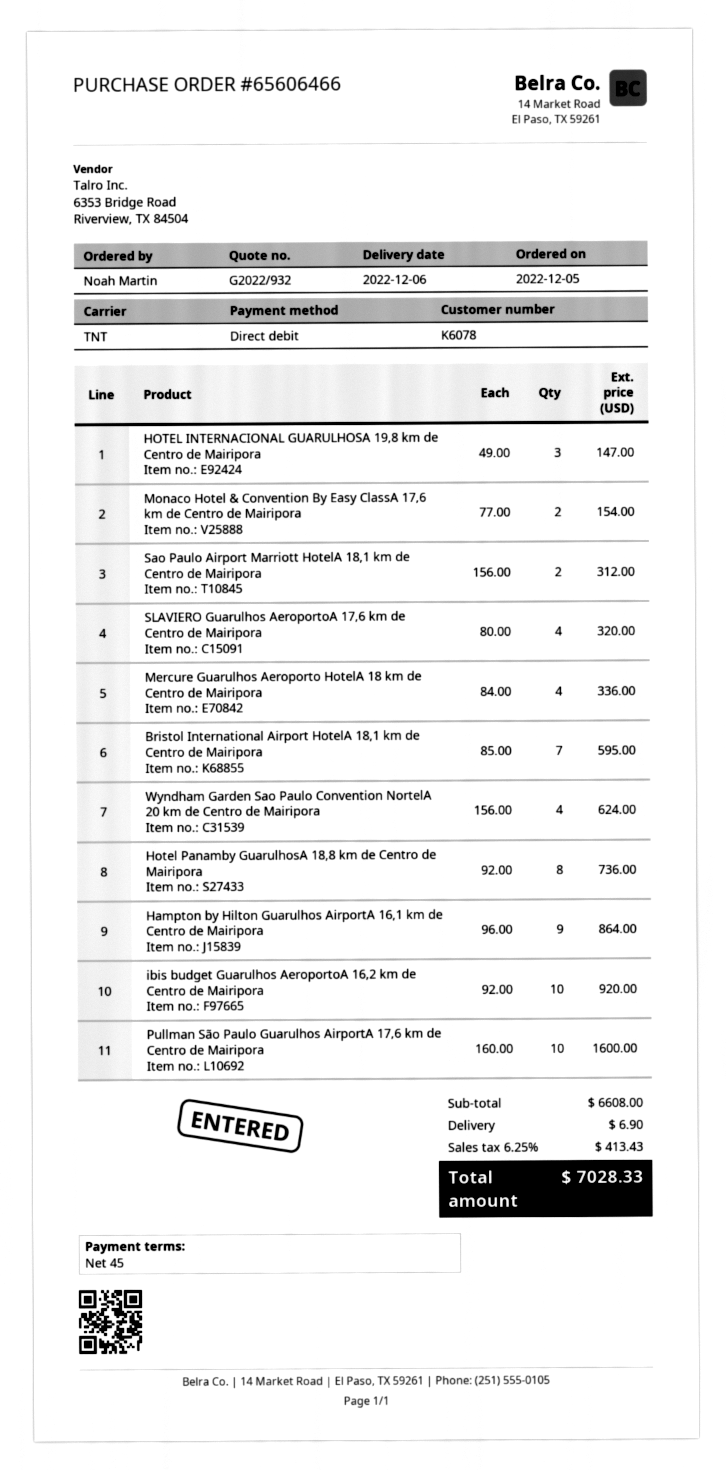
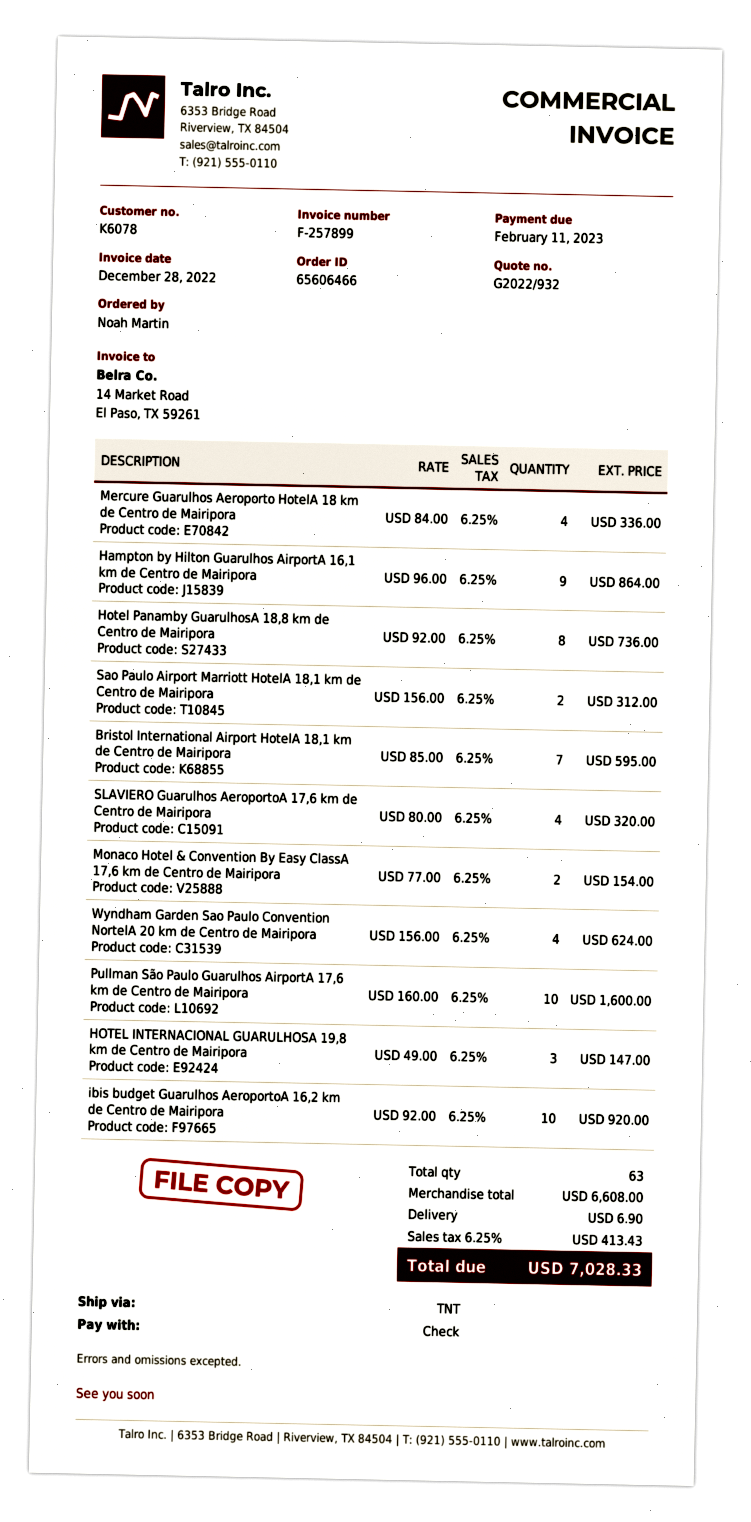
payment method: direct debit -> cheque

